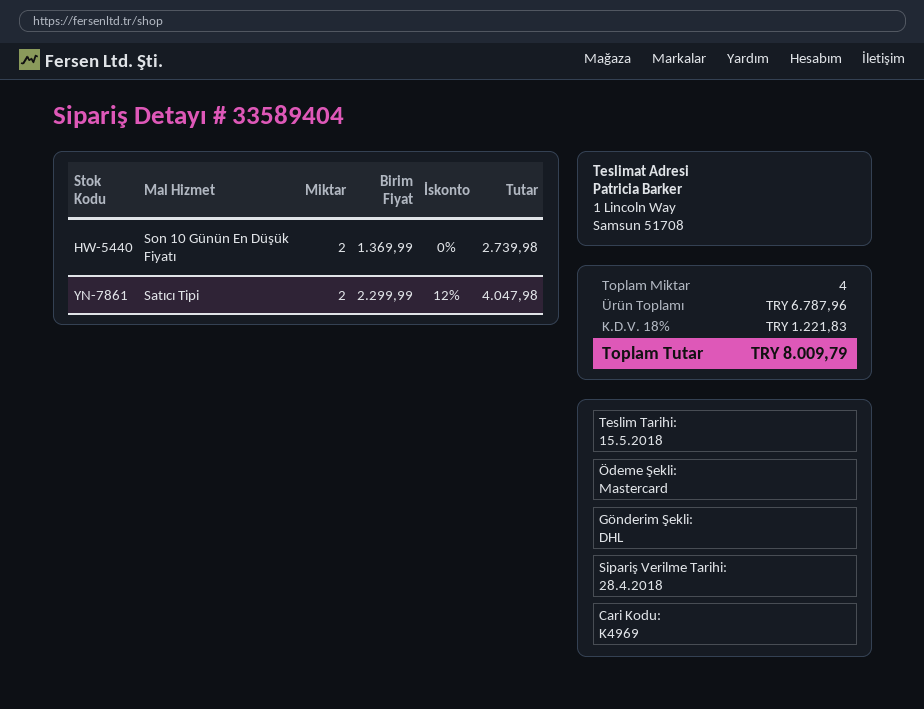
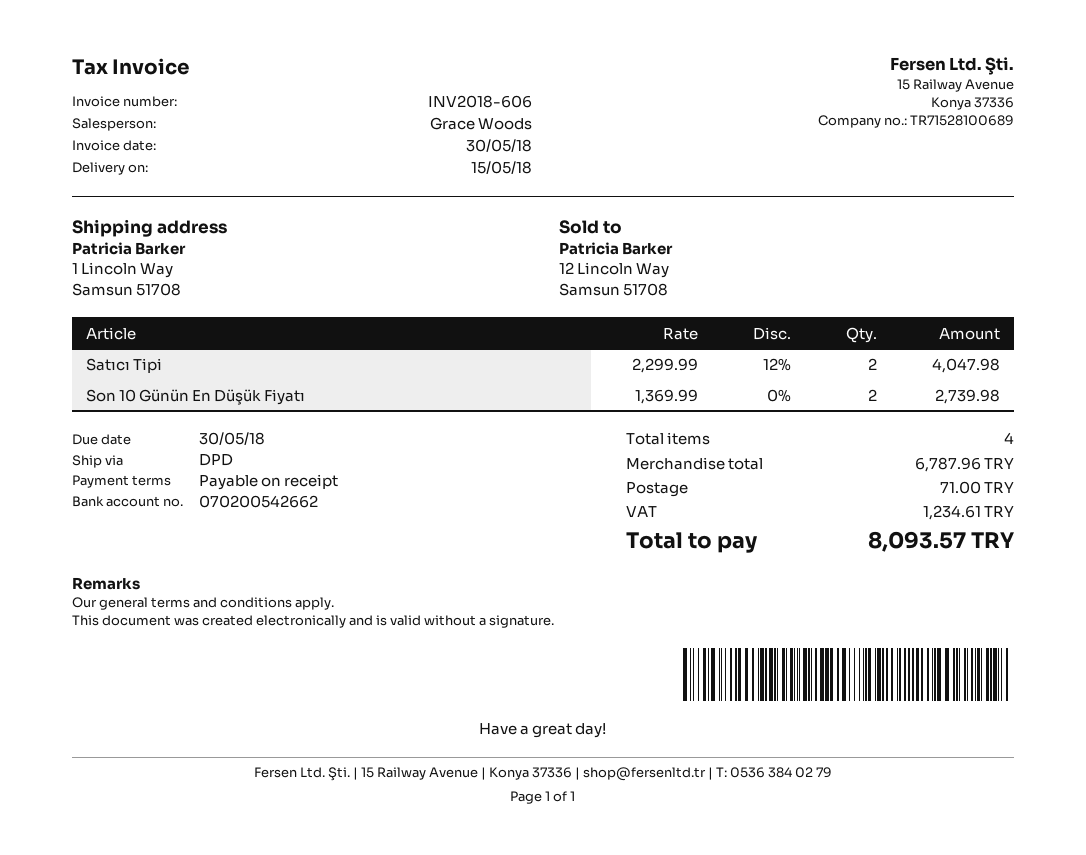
shipping method: DHL -> DPD
shipping: none -> 71.00
tax: 1221.83 -> 1234.61
total: 8009.79 -> 8093.57

